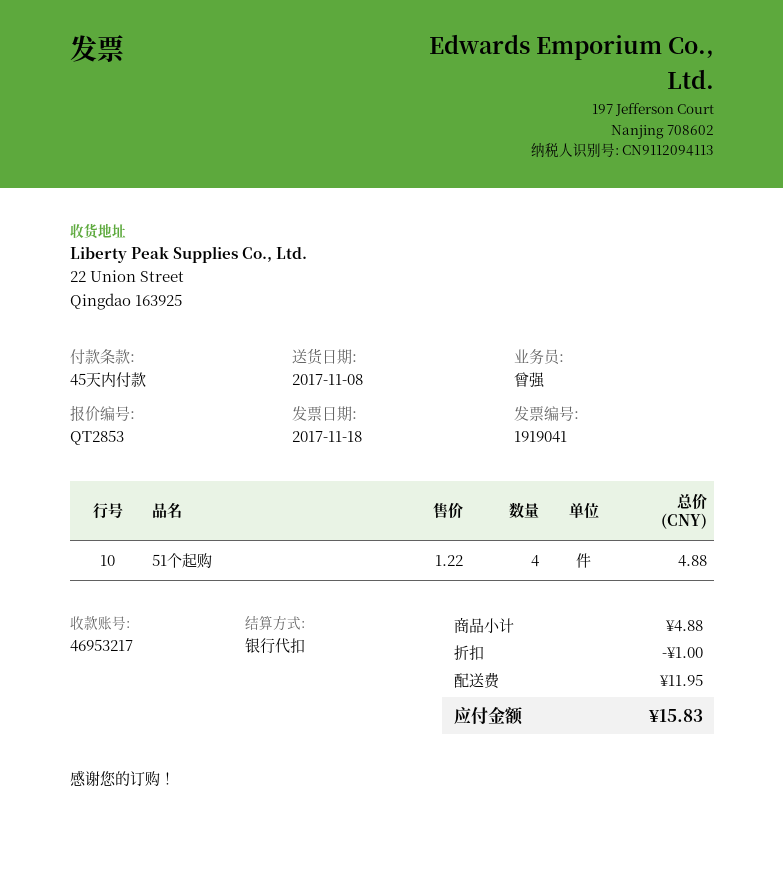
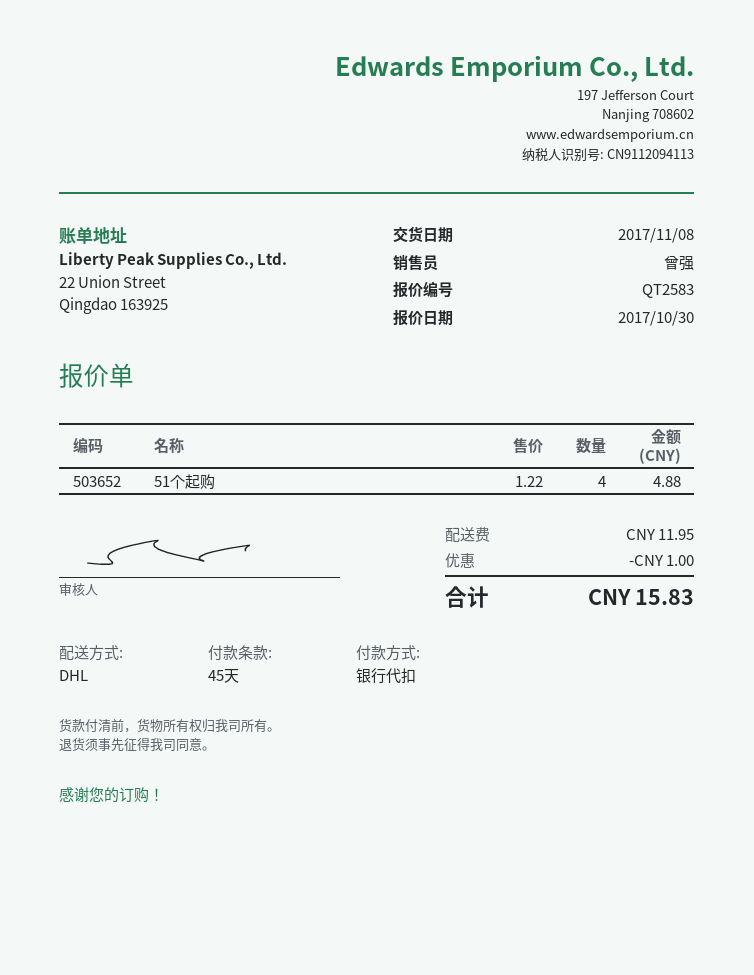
quote number: QT2853 -> QT2583

